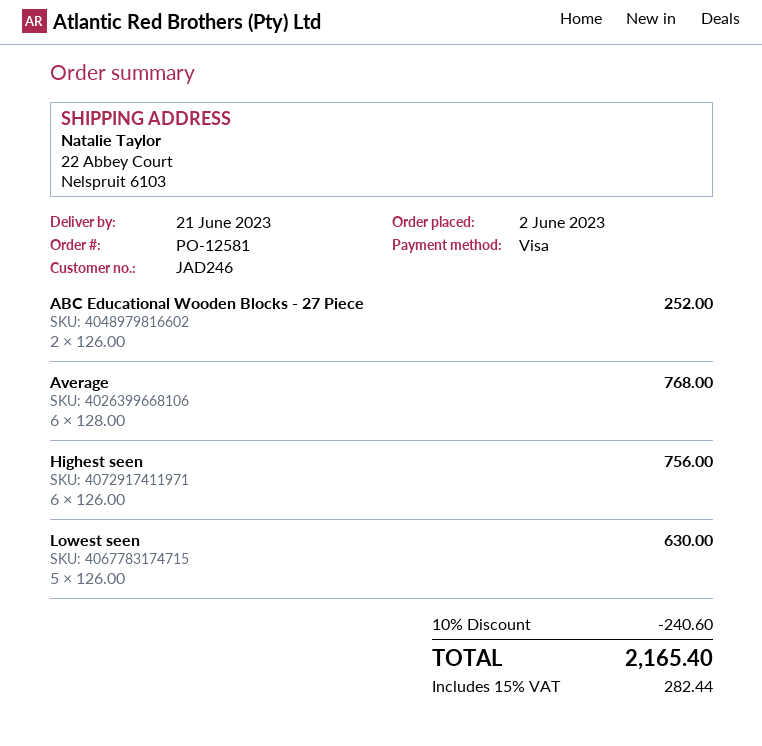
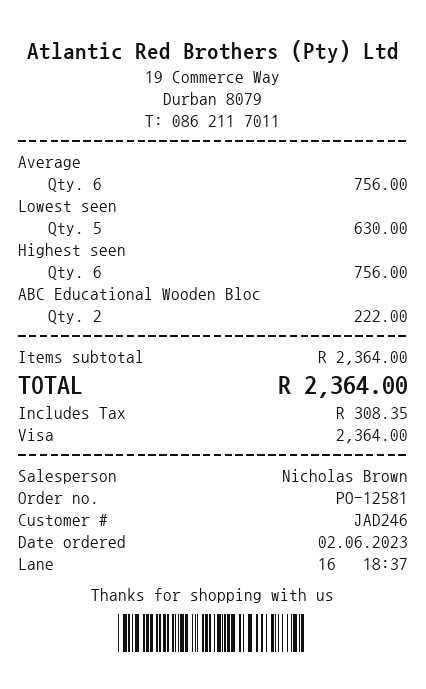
ABC Educational Wooden Blocks - 27 Piece: 2 for 252.00 -> 2 for 222.00
Average: 6 for 768.00 -> 6 for 756.00
discount: 10% = 240.60 -> none
tax: 282.44 -> 308.35
total: 2165.40 -> 2364.00

